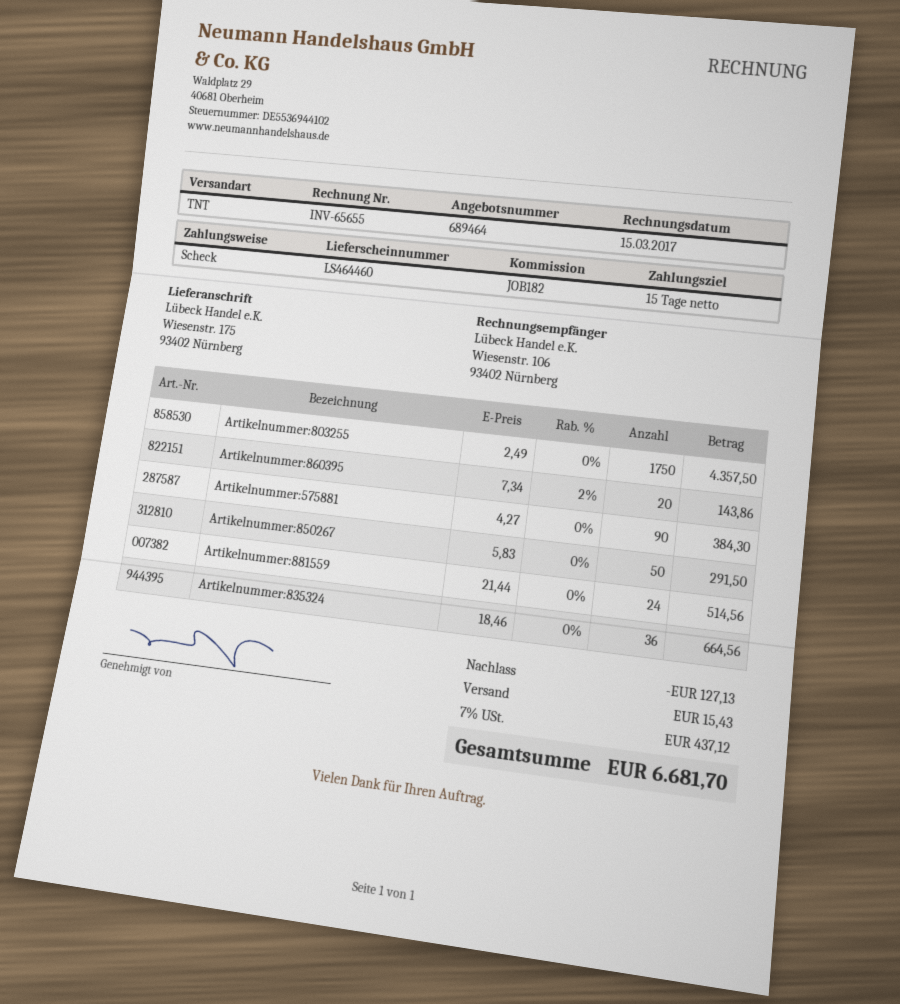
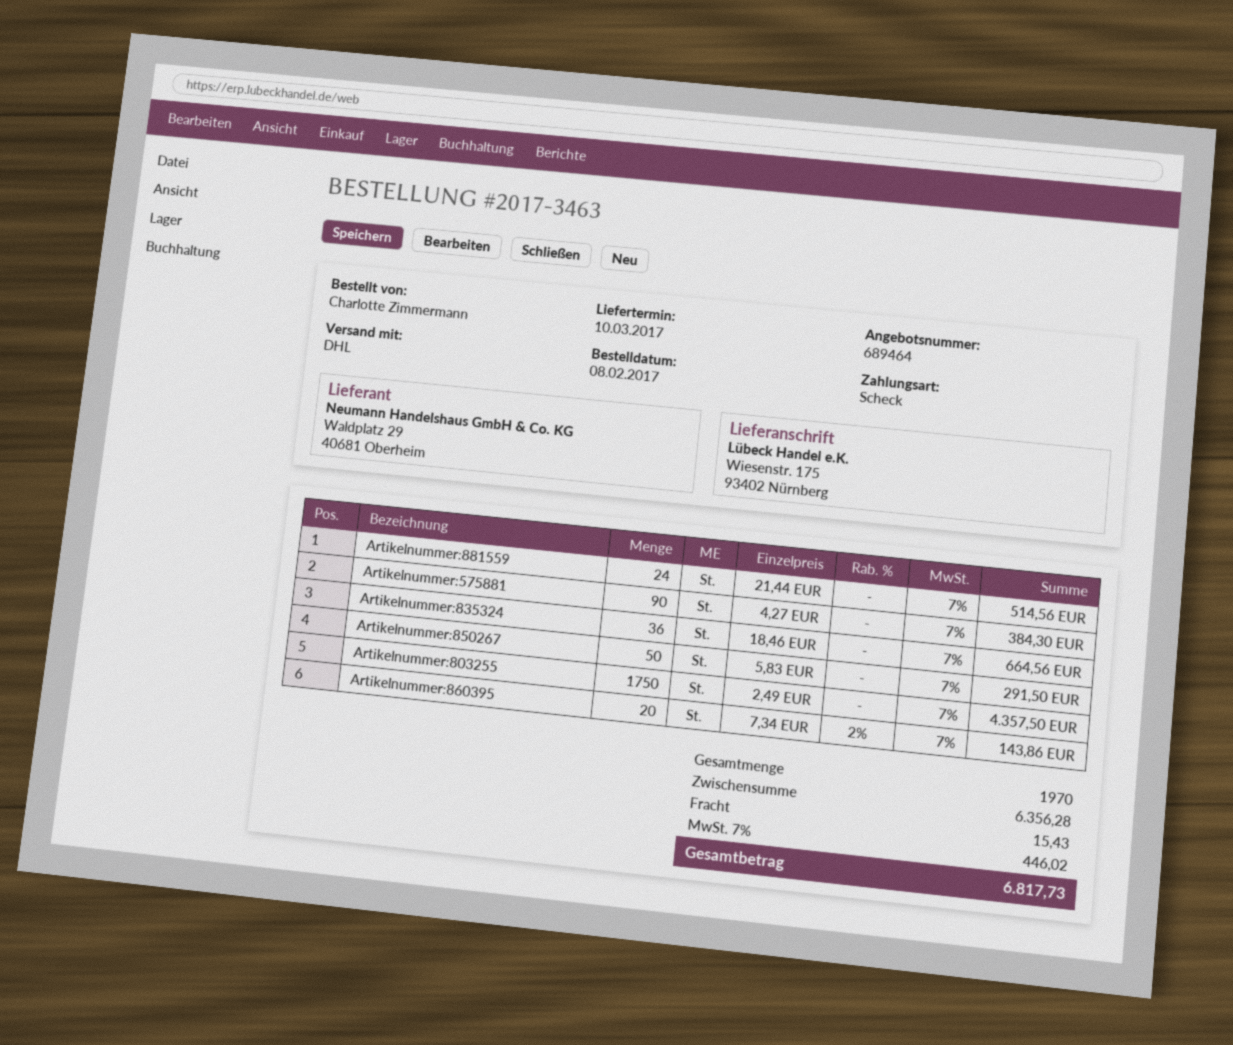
shipping method: TNT -> DHL
discount: 127.13 -> none
tax: 7% = 437.12 -> 7% = 446.02
total: 6681.70 -> 6817.73

